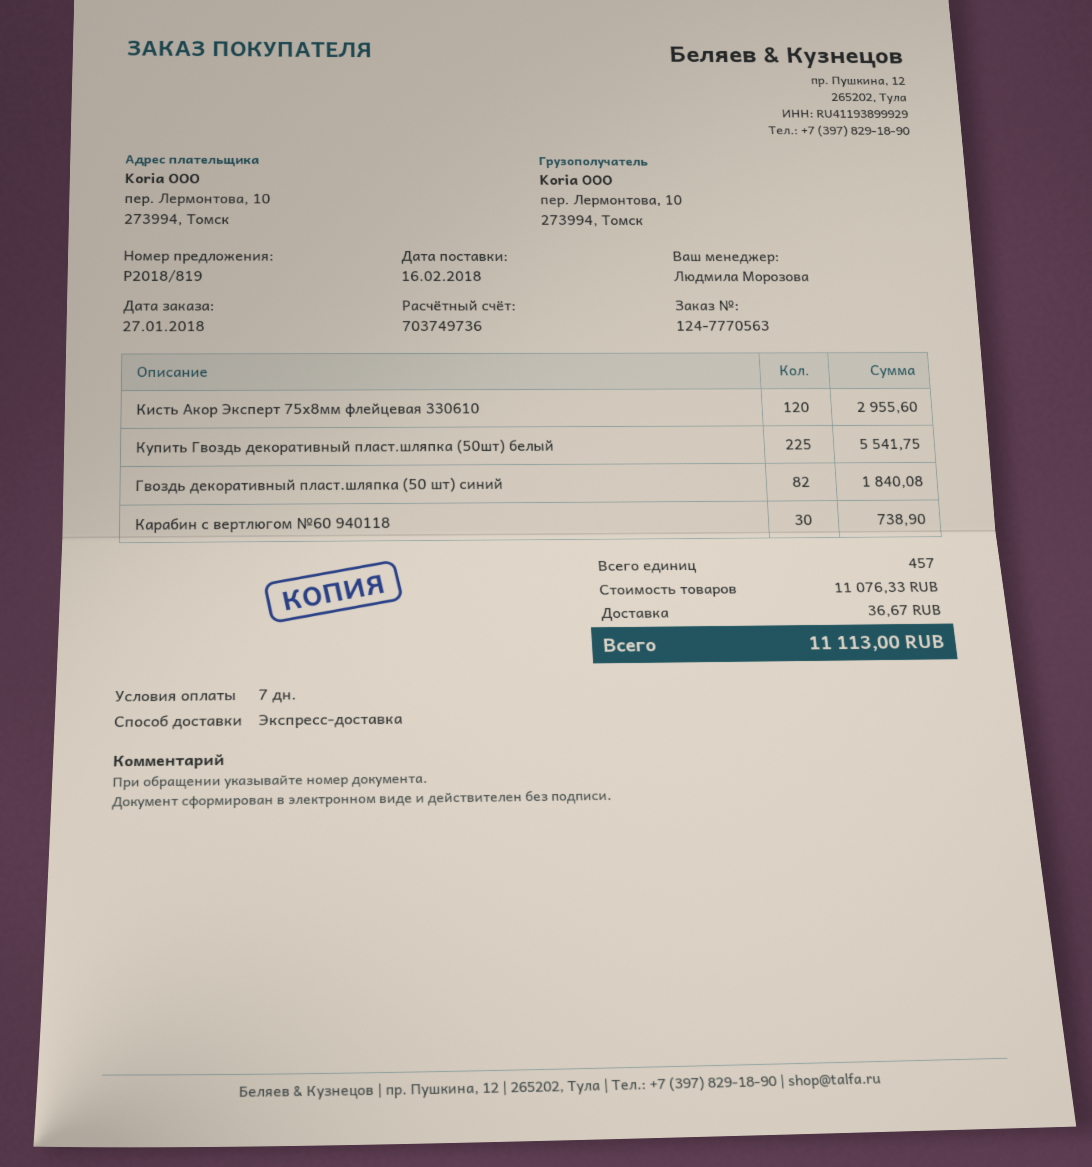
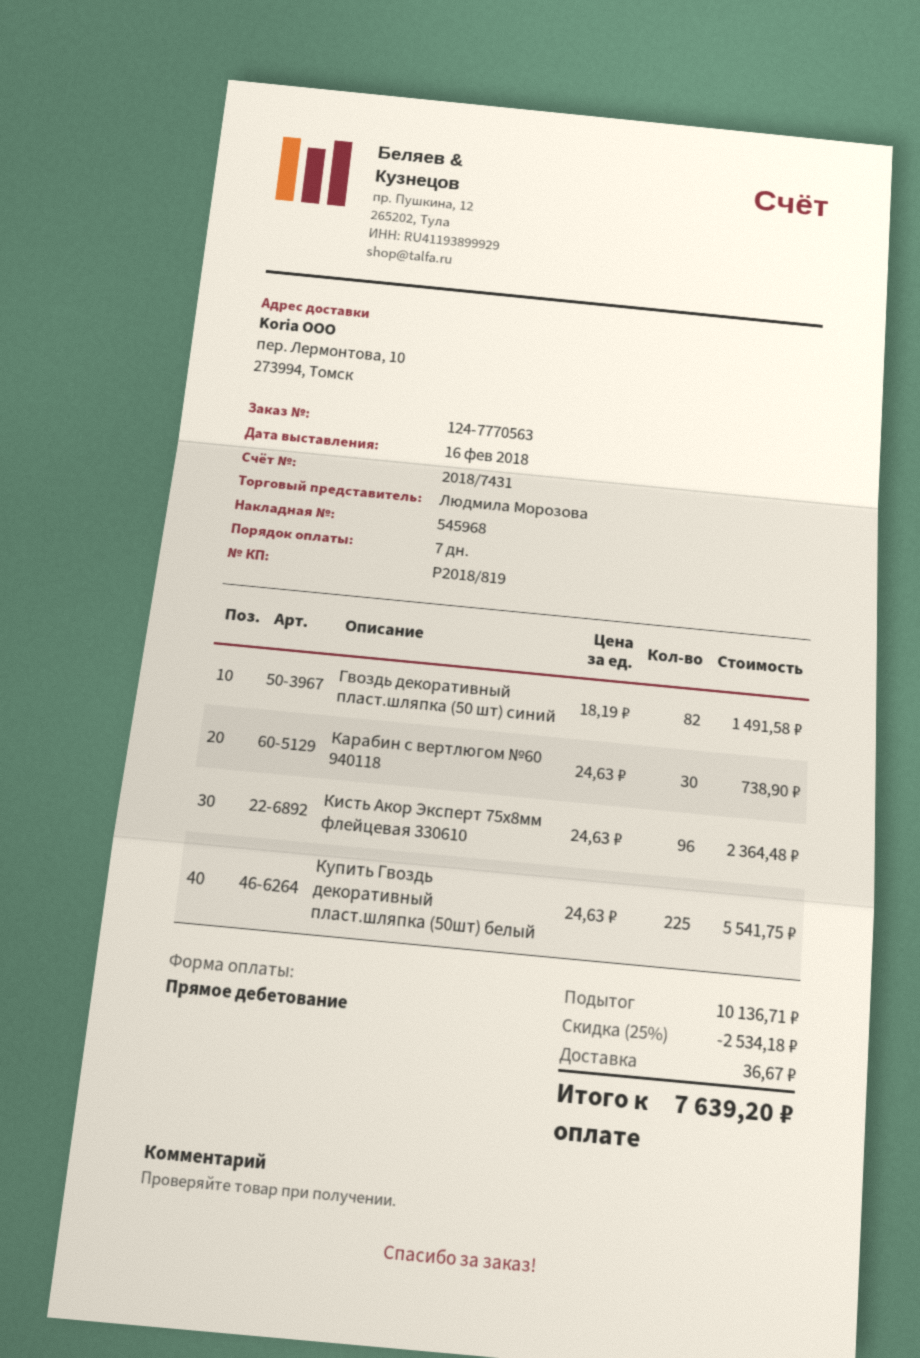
Кисть Акор Эксперт 75х8мм флейцевая 330610: 120 for 2955.60 -> 96 for 2364.48
Гвоздь декоративный пласт.шляпка (50 шт) синий: 82 for 1840.08 -> 82 for 1491.58
subtotal: 11076.33 -> 10136.71
discount: none -> 25% = 2534.18
total: 11113.00 -> 7639.20

